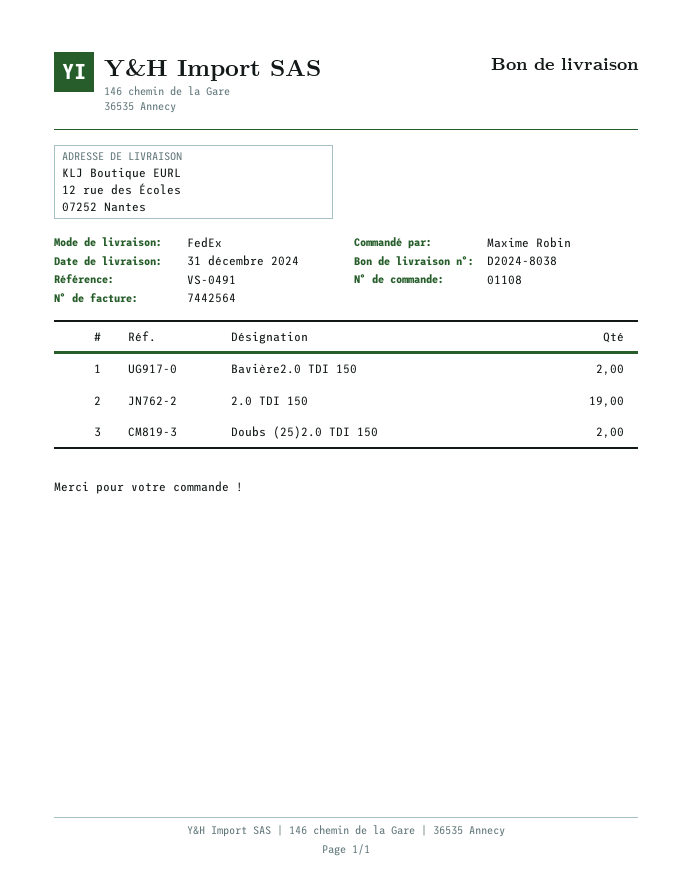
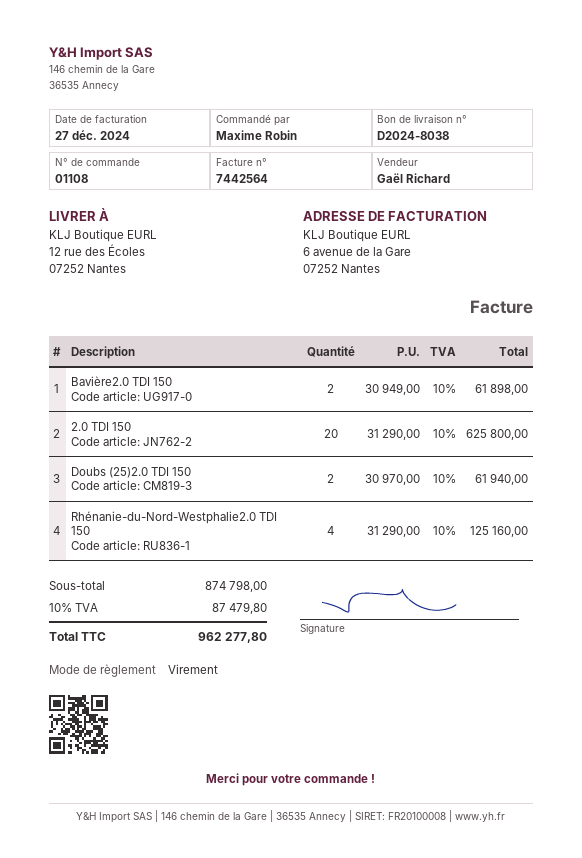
2.0 TDI 150: 19 -> 20
Rhénanie-du-Nord-Westphalie2.0 TDI 150: none -> 4

